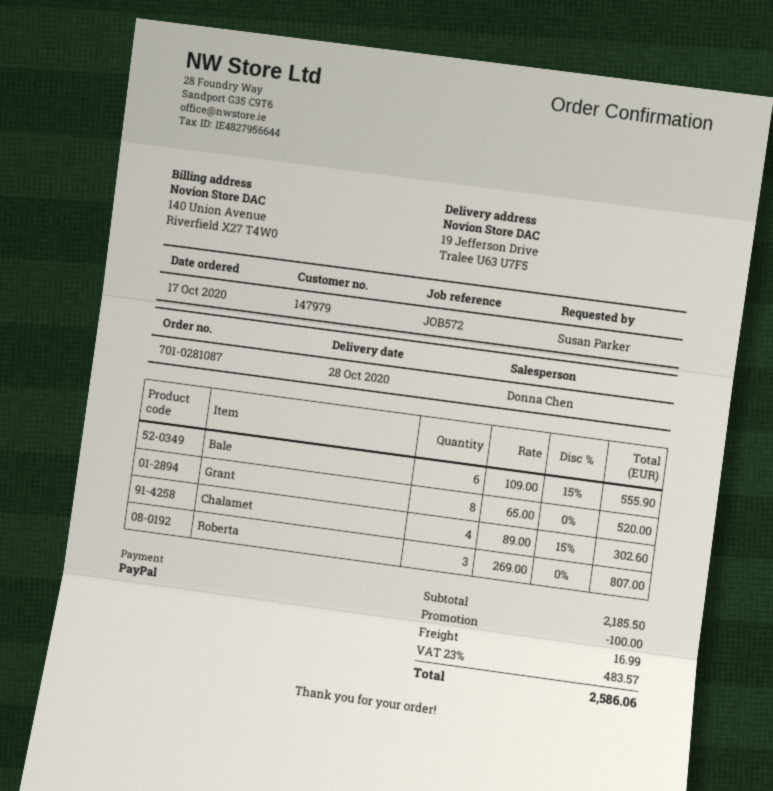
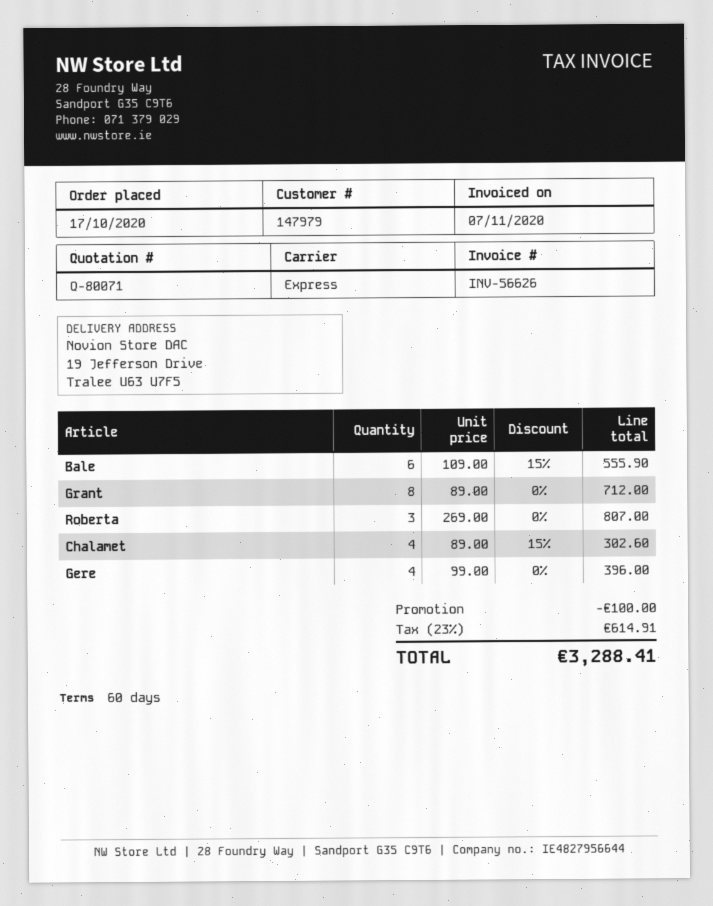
Grant: 8 x 65.00 = 520.00 -> 8 x 89.00 = 712.00
Gere: none -> 4 x 99.00 = 396.00
shipping: 16.99 -> none
tax: 23% = 483.57 -> 23% = 614.91
total: 2586.06 -> 3288.41

